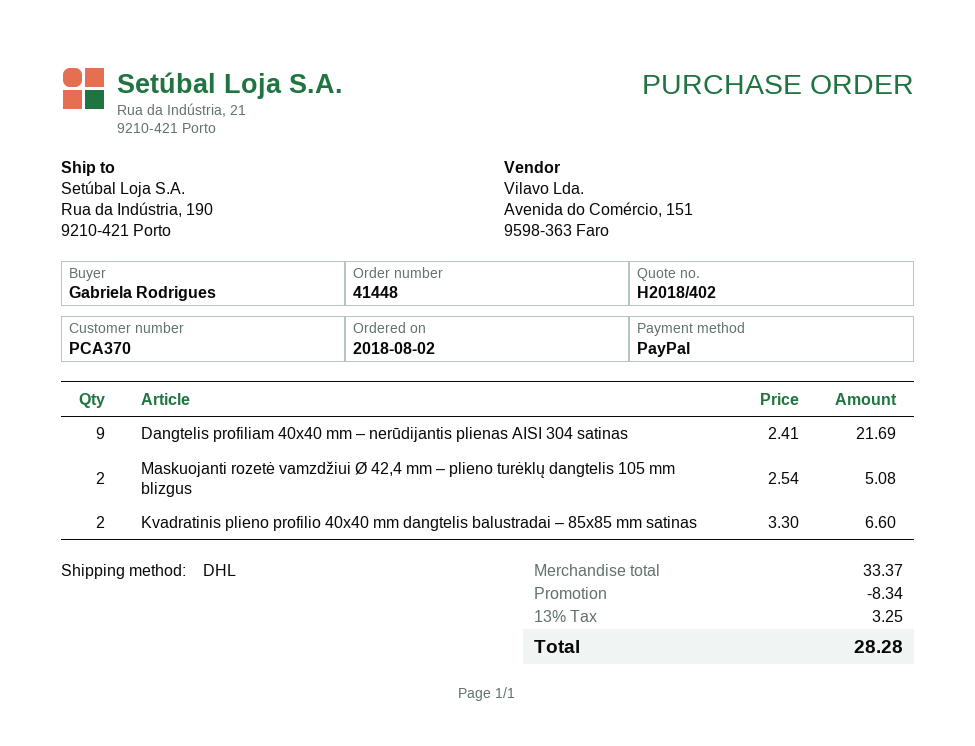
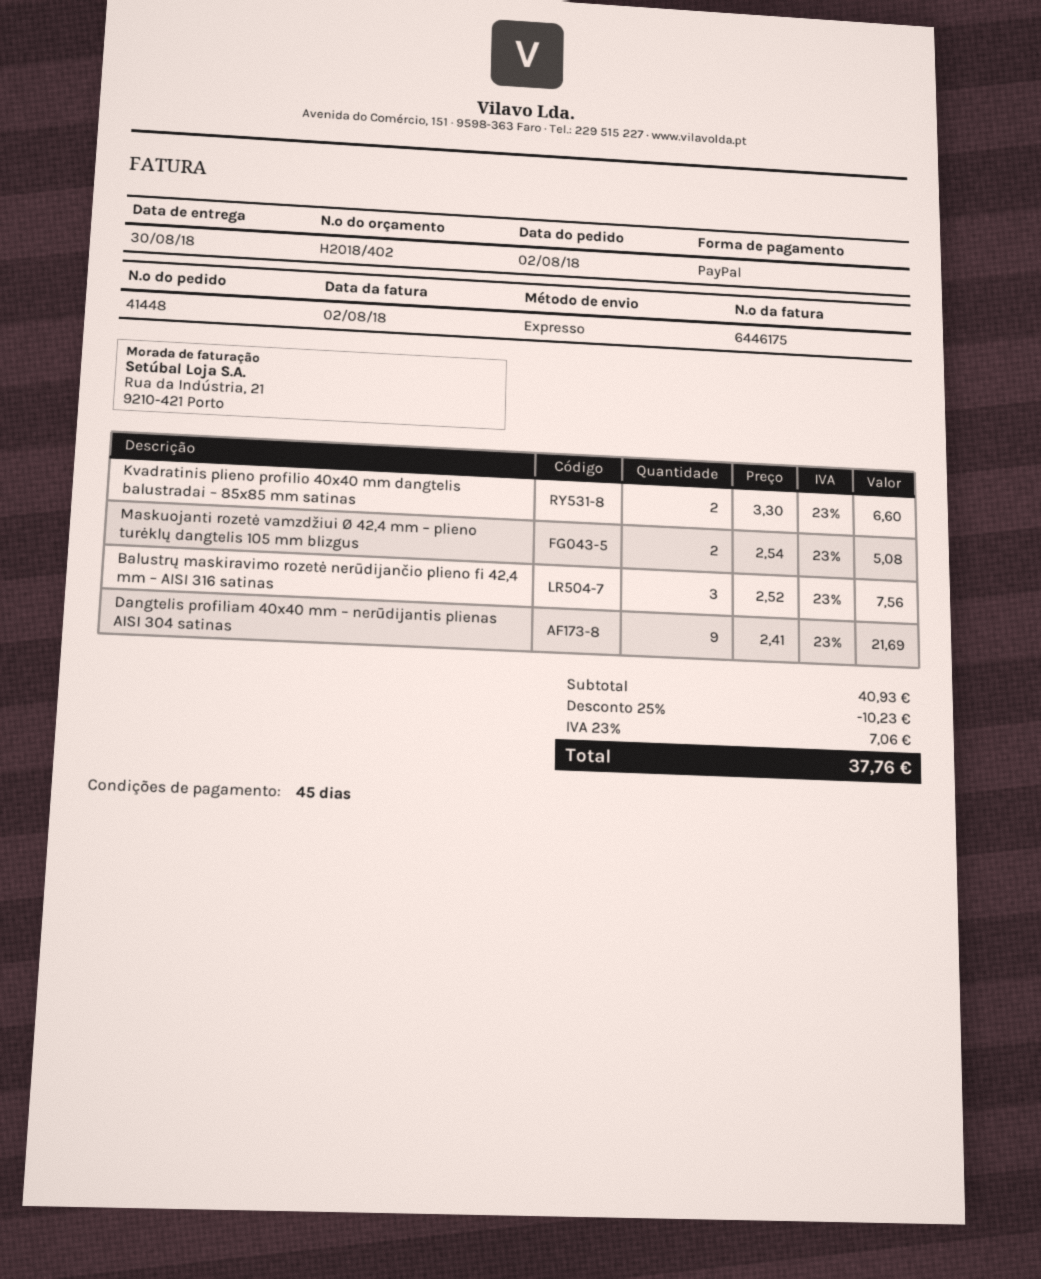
shipping method: DHL -> express
Balustrų maskiravimo rozetė nerūdijančio plieno fi 42,4 mm – AISI 316 satinas: none -> 3 x 2.52 = 7.56
subtotal: 33.37 -> 40.93
discount: 8.34 -> 10.23
tax: 13% = 3.25 -> 23% = 7.06
total: 28.28 -> 37.76

